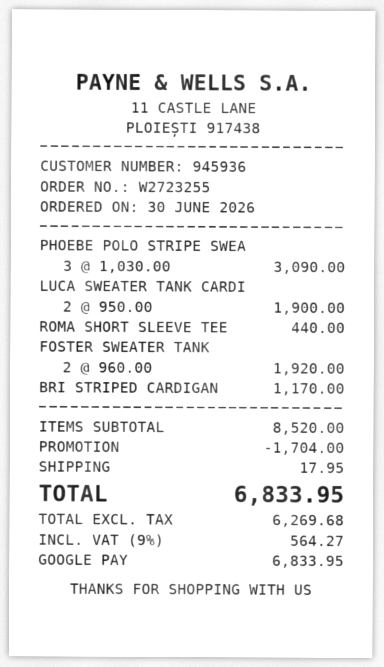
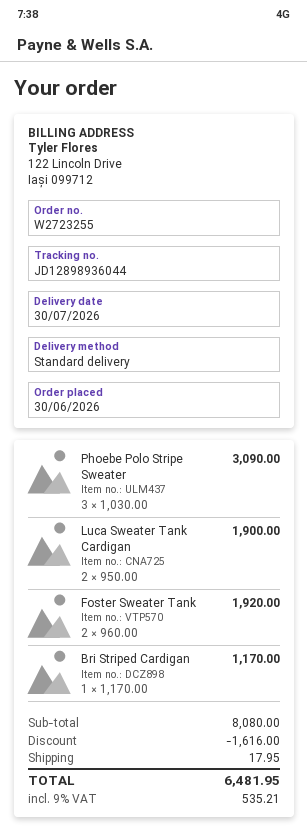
ROMA SHORT SLEEVE TEE: 1 x 440.00 = 440.00 -> none
subtotal: 8520.00 -> 8080.00
discount: 1704.00 -> 1616.00
tax: 9% = 564.27 -> 9% = 535.21
total: 6833.95 -> 6481.95

